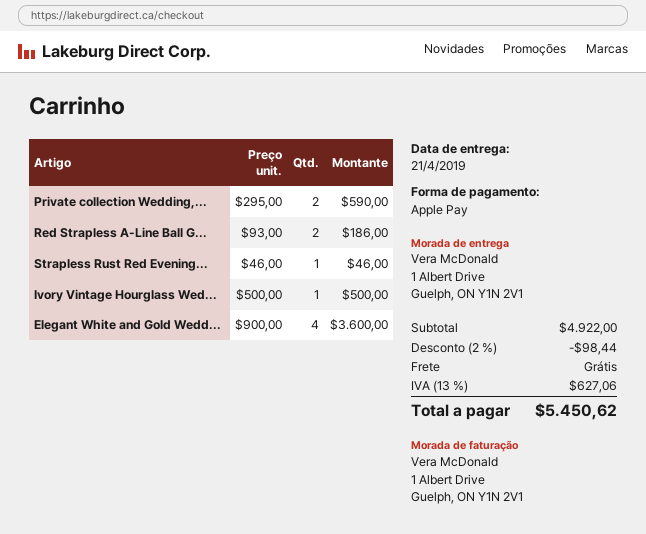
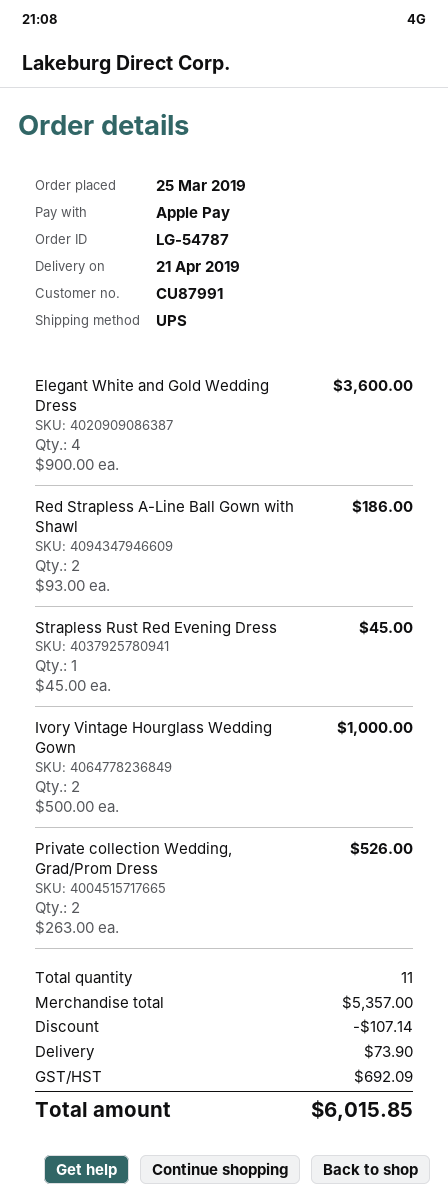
Private collection Wedding,...: 2 x 295.00 = 590.00 -> 2 x 263.00 = 526.00
Strapless Rust Red Evening...: 1 x 46.00 = 46.00 -> 1 x 45.00 = 45.00
Ivory Vintage Hourglass Wed...: 1 x 500.00 = 500.00 -> 2 x 500.00 = 1000.00
subtotal: 4922.00 -> 5357.00
discount: 98.44 -> 107.14
shipping: 0.00 -> 73.90
tax: 627.06 -> 692.09
total: 5450.62 -> 6015.85

